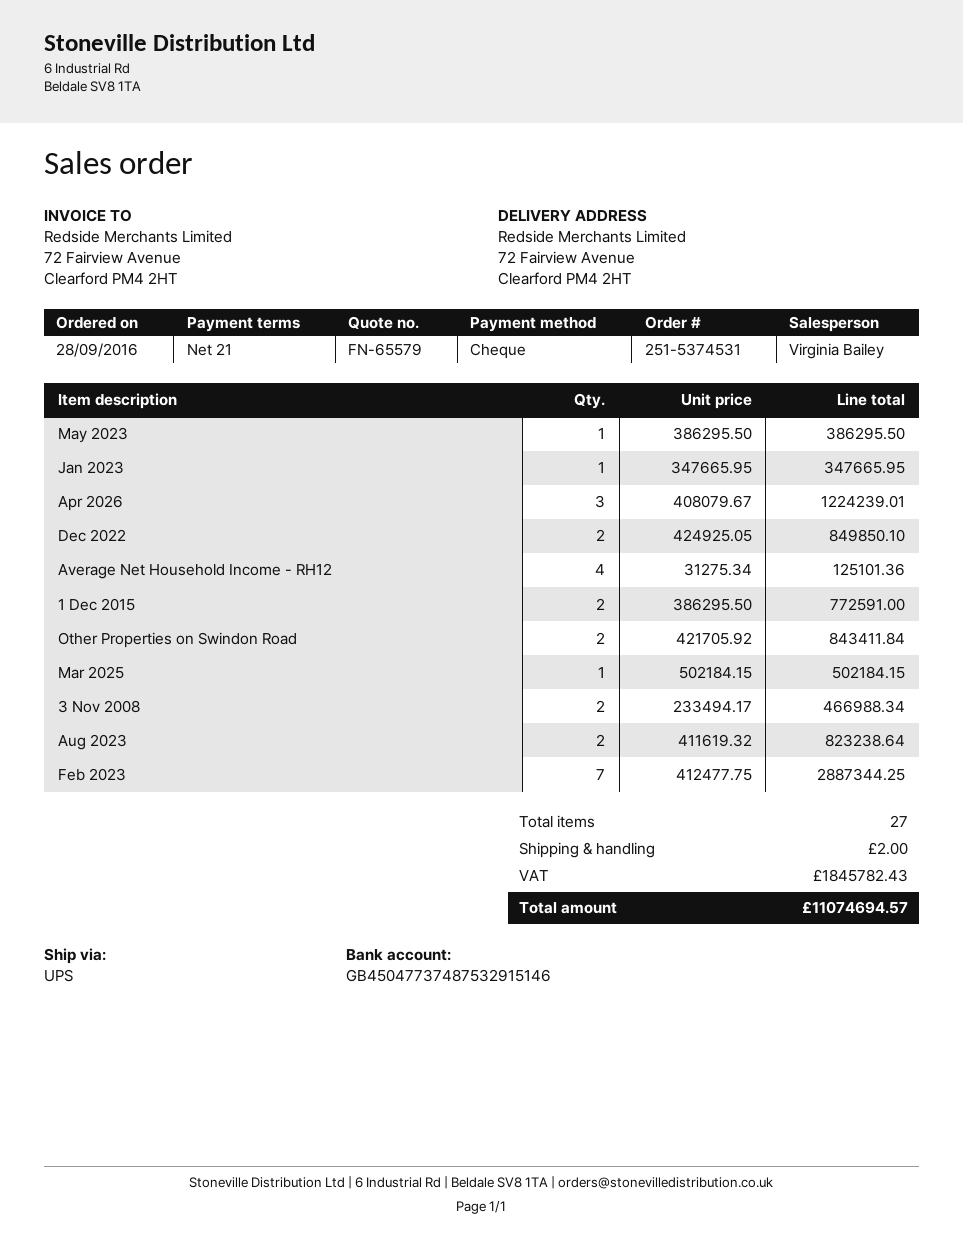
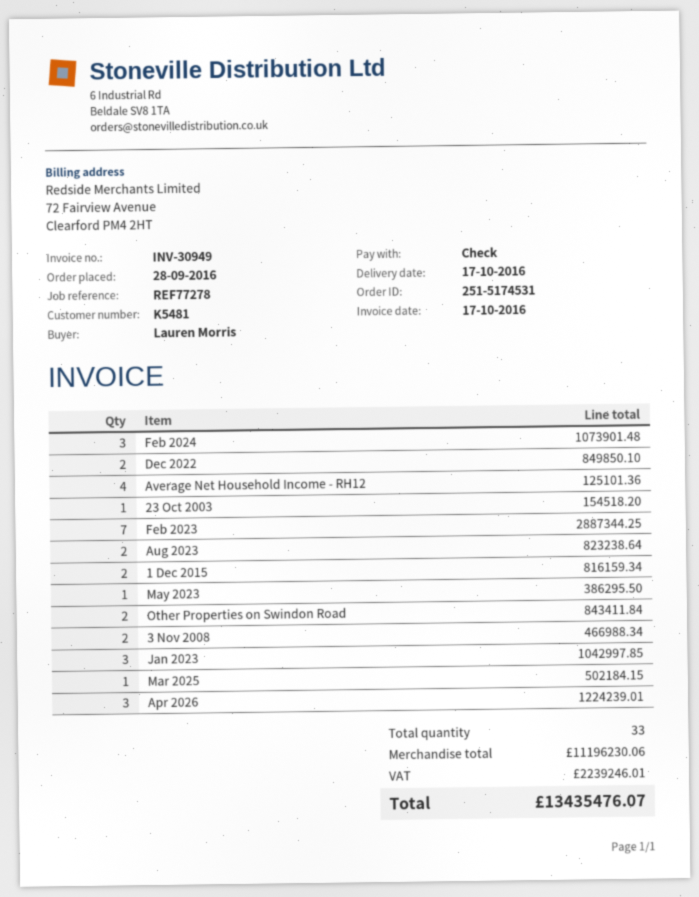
order number: 251-5374531 -> 251-5174531
Jan 2023: 1 for 347665.95 -> 3 for 1042997.85
1 Dec 2015: 2 for 772591.00 -> 2 for 816159.34
Feb 2024: none -> 3 for 1073901.48
23 Oct 2003: none -> 1 for 154518.20
total quantity: 27 -> 33
shipping: 2.00 -> none
tax: 1845782.43 -> 2239246.01
total: 11074694.57 -> 13435476.07

